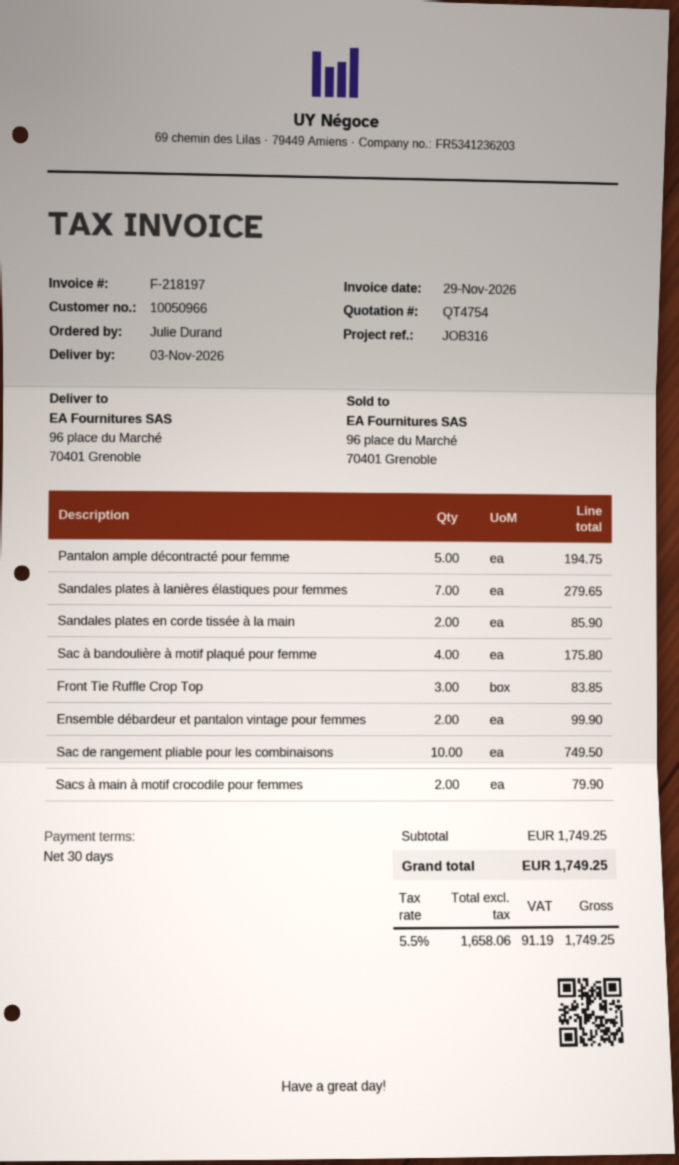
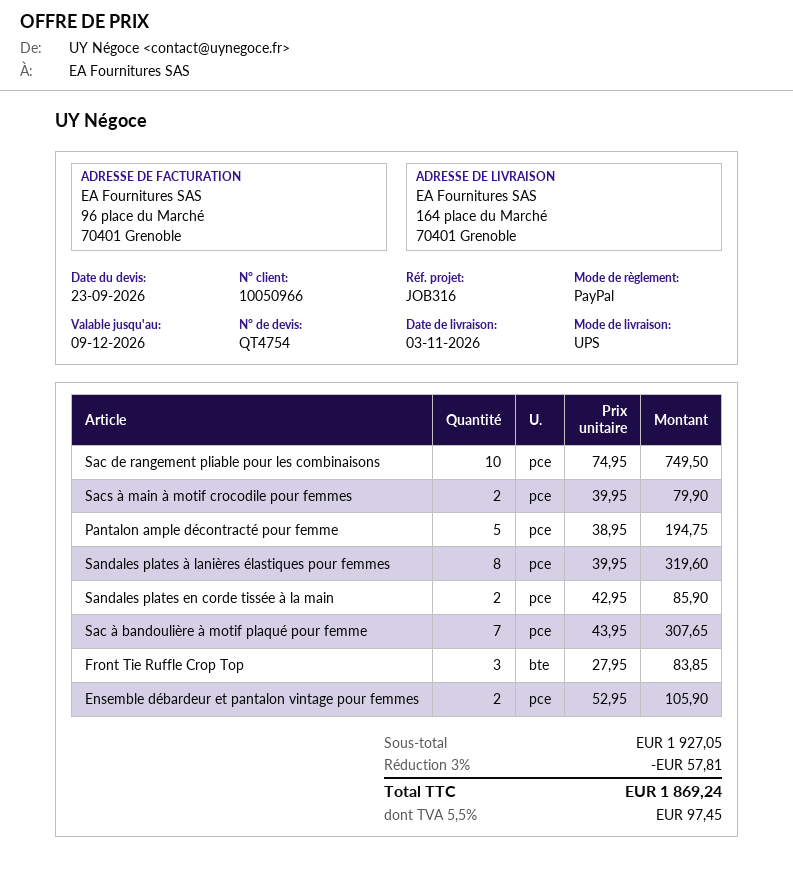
ship to: 96 place du Marché, 70401 Grenoble -> 164 place du Marché, 70401 Grenoble
Sandales plates à lanières élastiques pour femmes: 7 for 279.65 -> 8 for 319.60
Sac à bandoulière à motif plaqué pour femme: 4 for 175.80 -> 7 for 307.65
Ensemble débardeur et pantalon vintage pour femmes: 2 for 99.90 -> 2 for 105.90
subtotal: 1749.25 -> 1927.05
discount: none -> 3% = 57.81
tax: 5.5% = 91.19 -> 5.5% = 97.45
total: 1749.25 -> 1869.24

